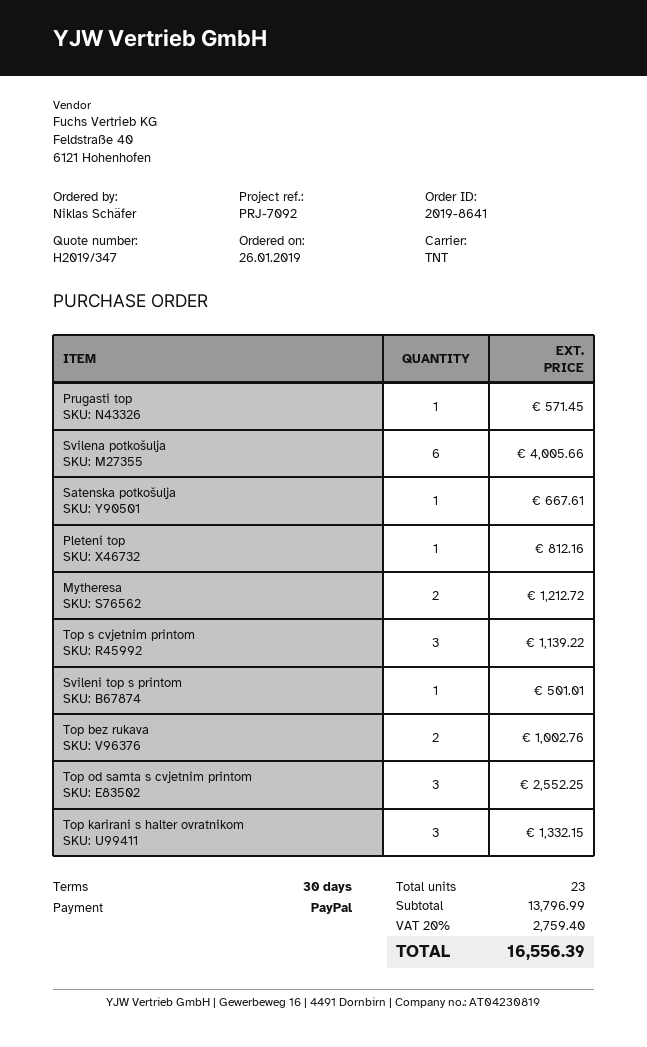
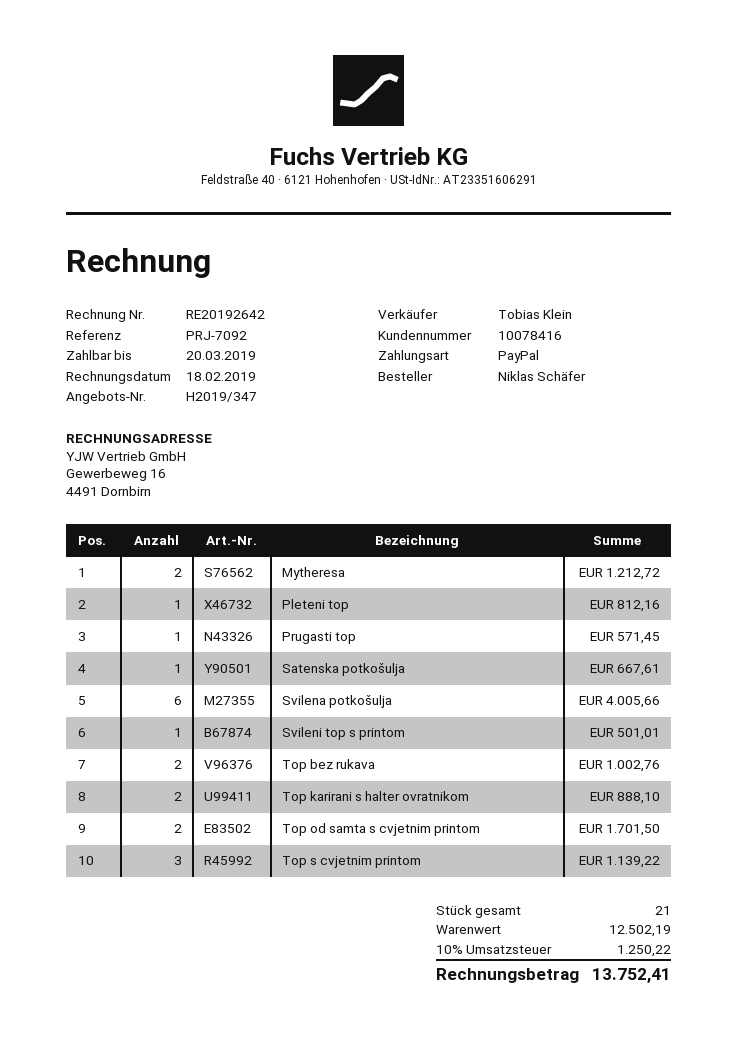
Top od samta s cvjetnim printom: 3 for 2552.25 -> 2 for 1701.50
Top karirani s halter ovratnikom: 3 for 1332.15 -> 2 for 888.10
total quantity: 23 -> 21
subtotal: 13796.99 -> 12502.19
tax: 20% = 2759.40 -> 10% = 1250.22
total: 16556.39 -> 13752.41

